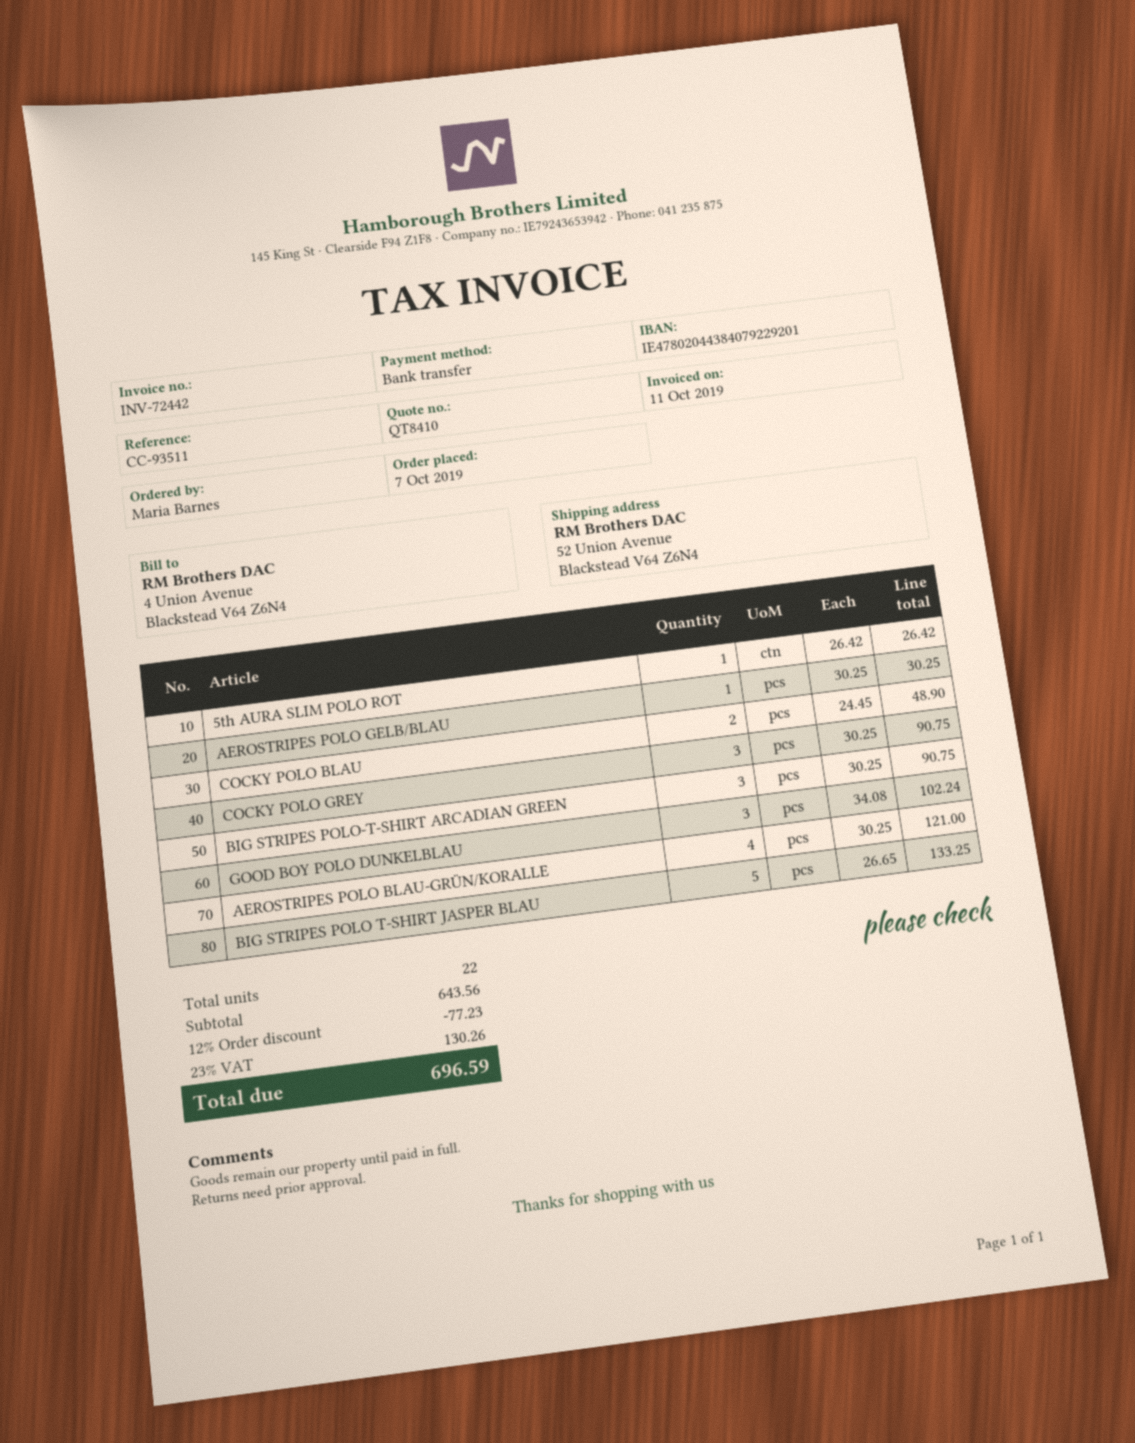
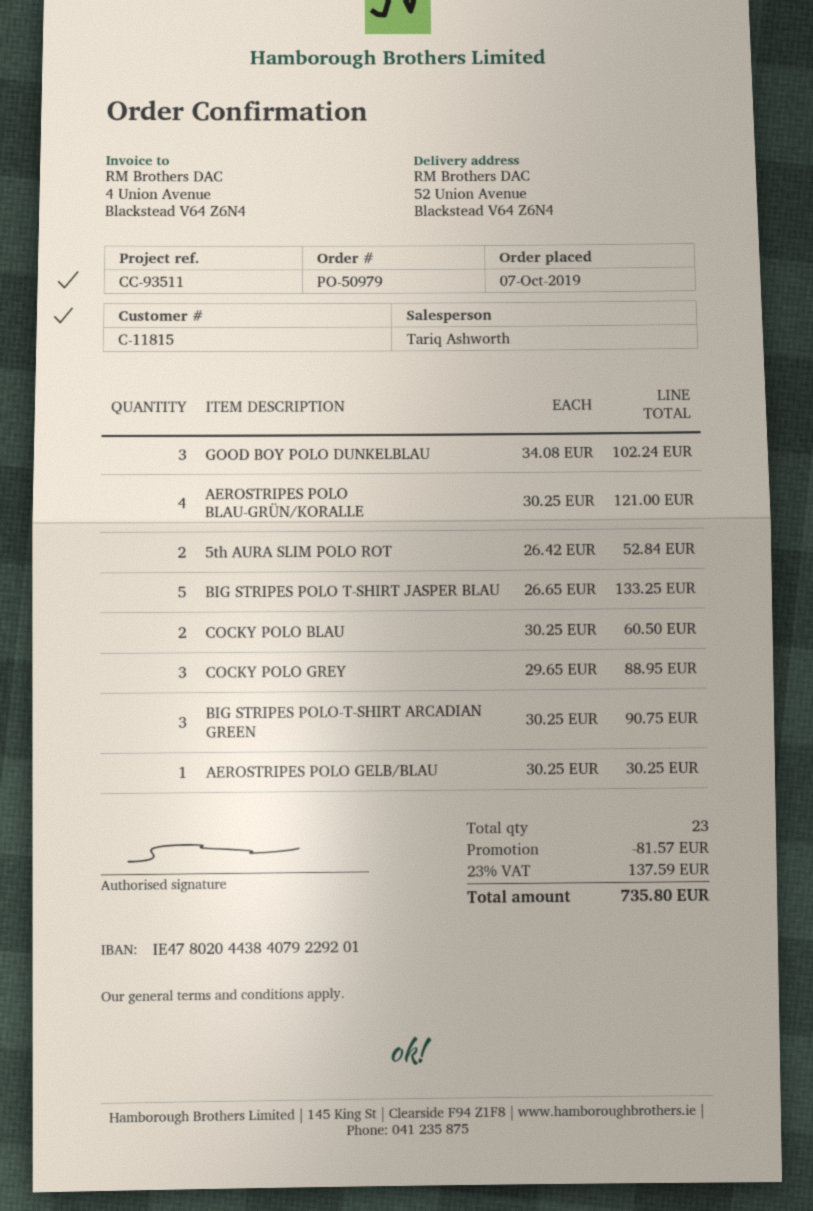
5th AURA SLIM POLO ROT: 1 x 26.42 = 26.42 -> 2 x 26.42 = 52.84
COCKY POLO BLAU: 2 x 24.45 = 48.90 -> 2 x 30.25 = 60.50
COCKY POLO GREY: 3 x 30.25 = 90.75 -> 3 x 29.65 = 88.95
total quantity: 22 -> 23
discount: 77.23 -> 81.57
tax: 23% = 130.26 -> 23% = 137.59
total: 696.59 -> 735.80

